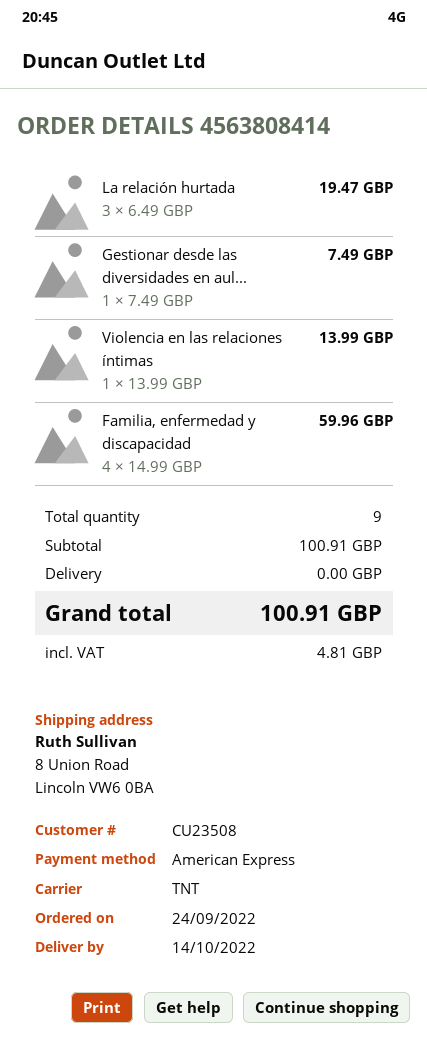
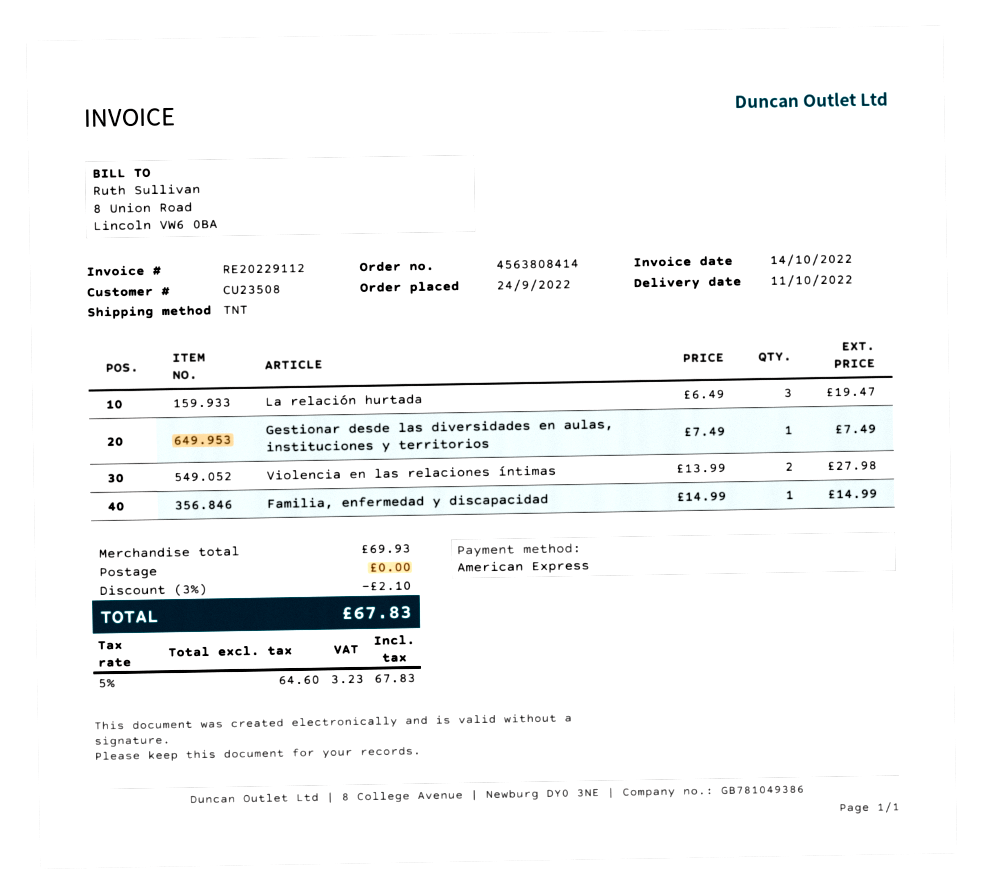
delivery date: 2022-10-14 -> 2022-10-11
Violencia en las relaciones íntimas: 1 x 13.99 = 13.99 -> 2 x 13.99 = 27.98
Familia, enfermedad y discapacidad: 4 x 14.99 = 59.96 -> 1 x 14.99 = 14.99
subtotal: 100.91 -> 69.93
discount: none -> 3% = 2.10
tax: 4.81 -> 3.23
total: 100.91 -> 67.83

